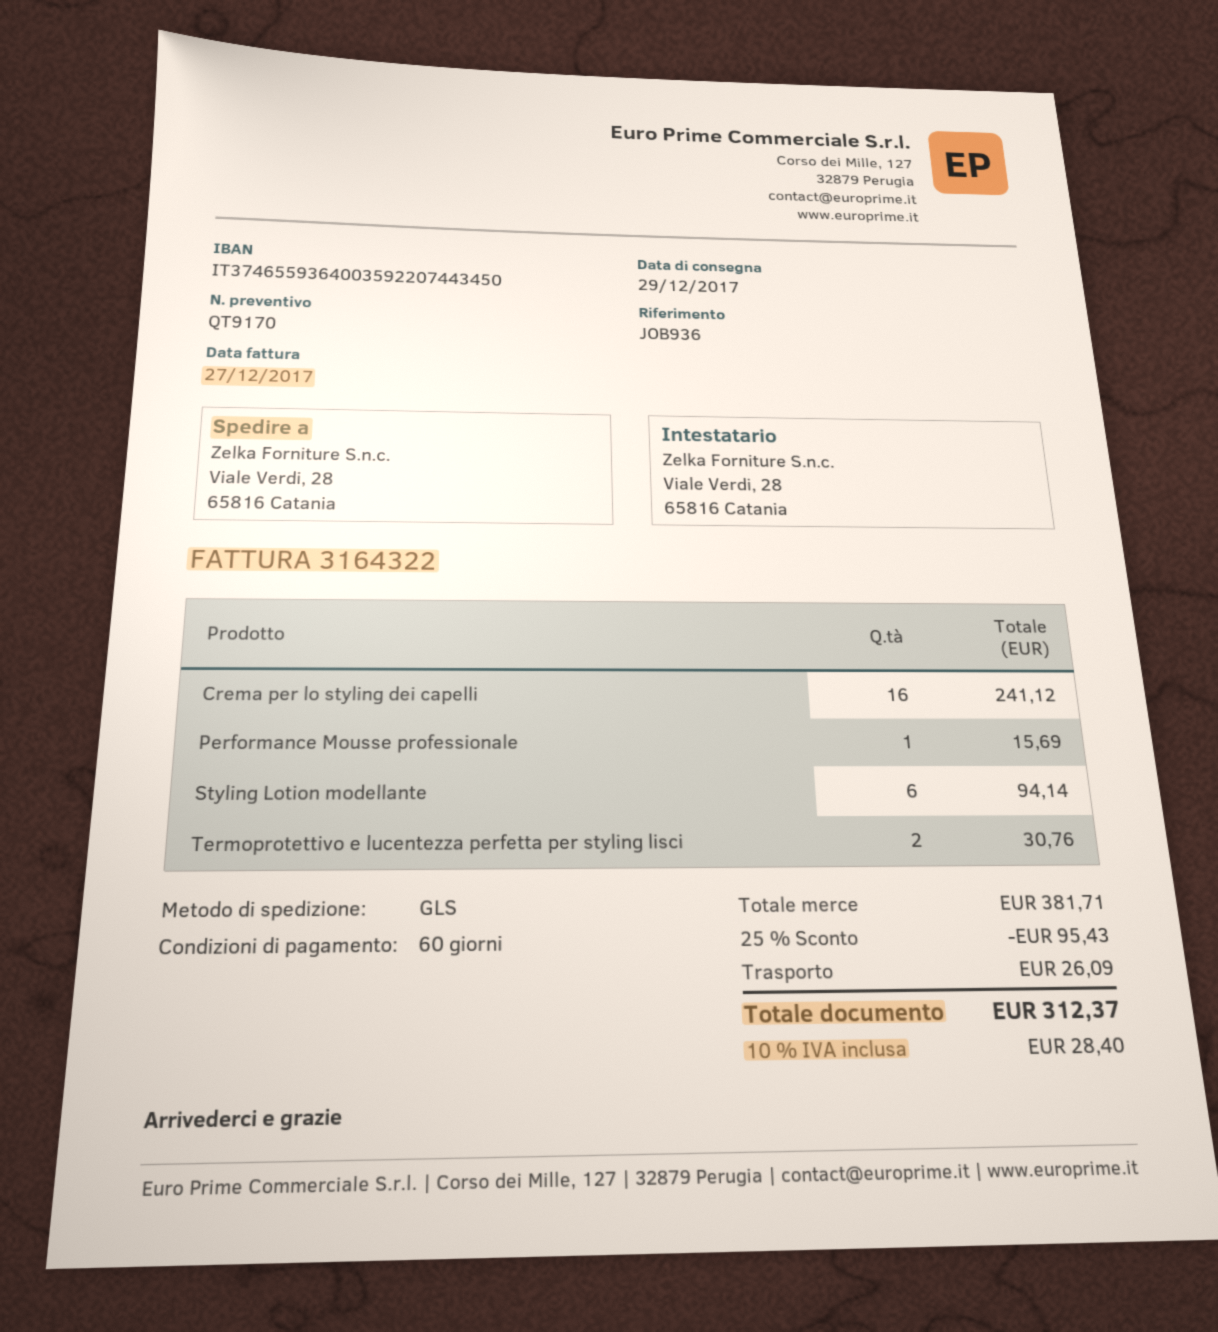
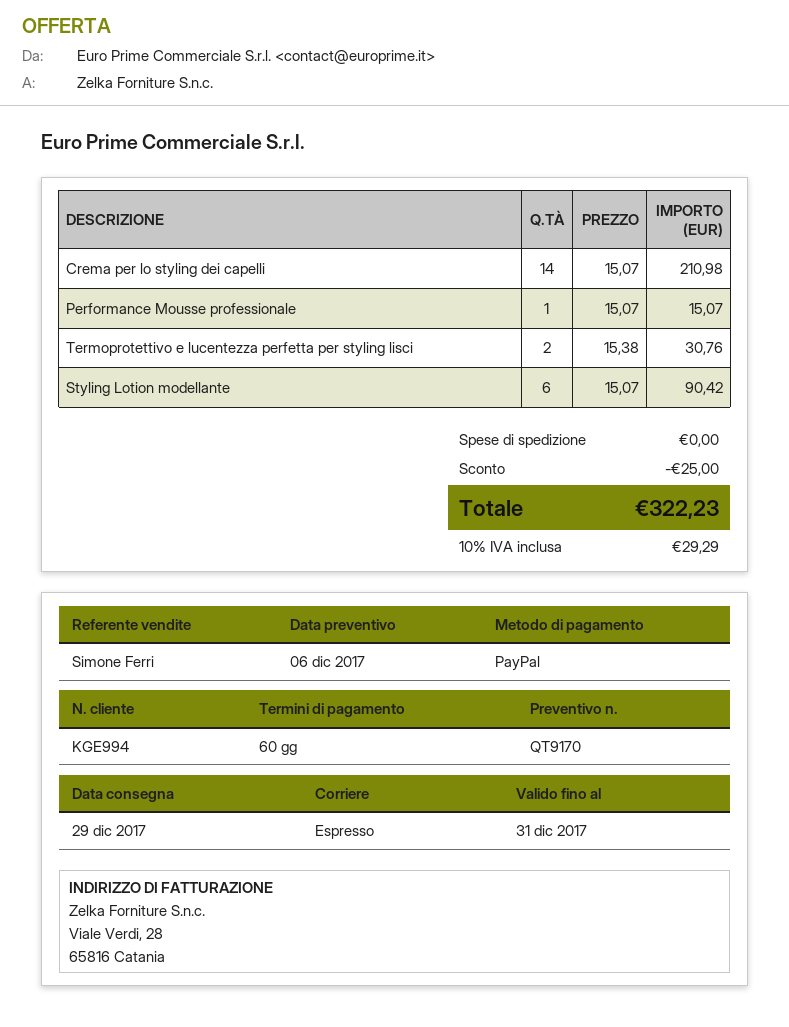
shipping method: GLS -> express
Crema per lo styling dei capelli: 16 for 241.12 -> 14 for 210.98
Performance Mousse professionale: 1 for 15.69 -> 1 for 15.07
Styling Lotion modellante: 6 for 94.14 -> 6 for 90.42
discount: 95.43 -> 25.00
shipping: 26.09 -> 0.00
tax: 10% = 28.40 -> 10% = 29.29
total: 312.37 -> 322.23

